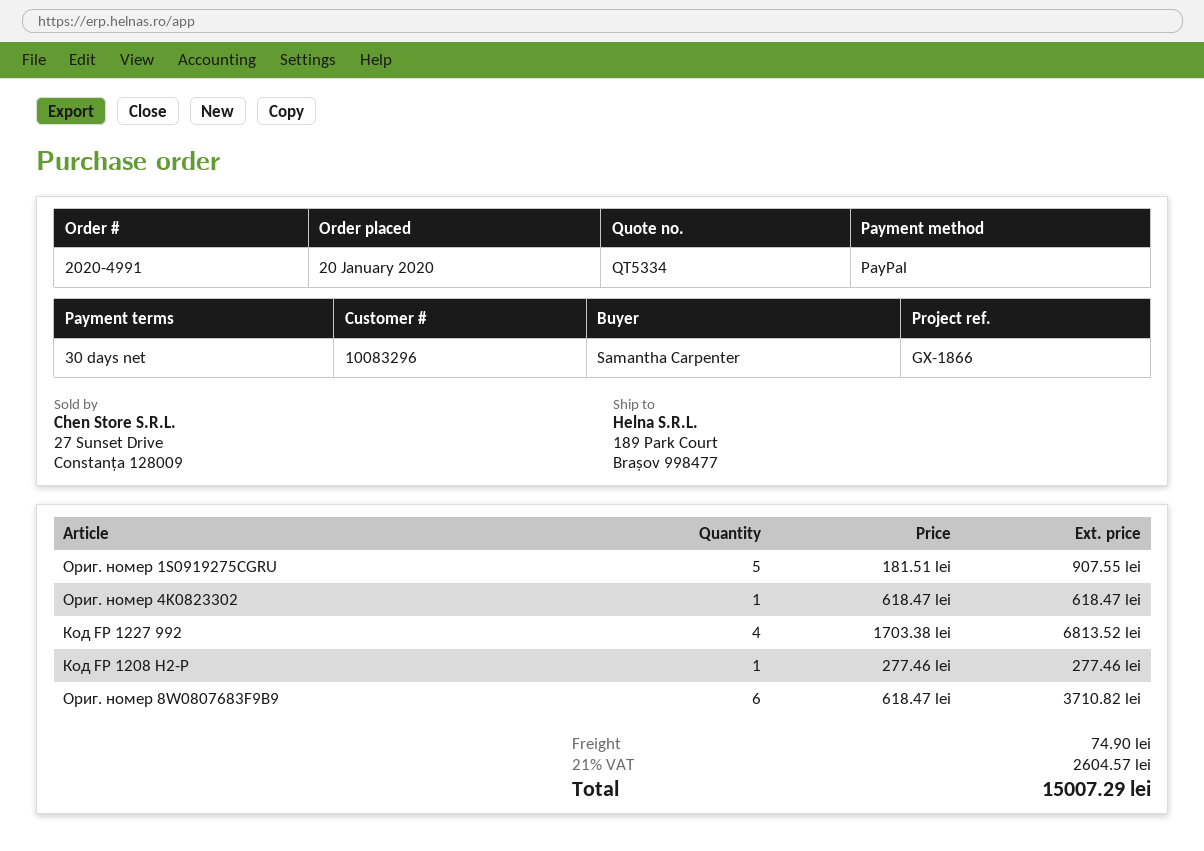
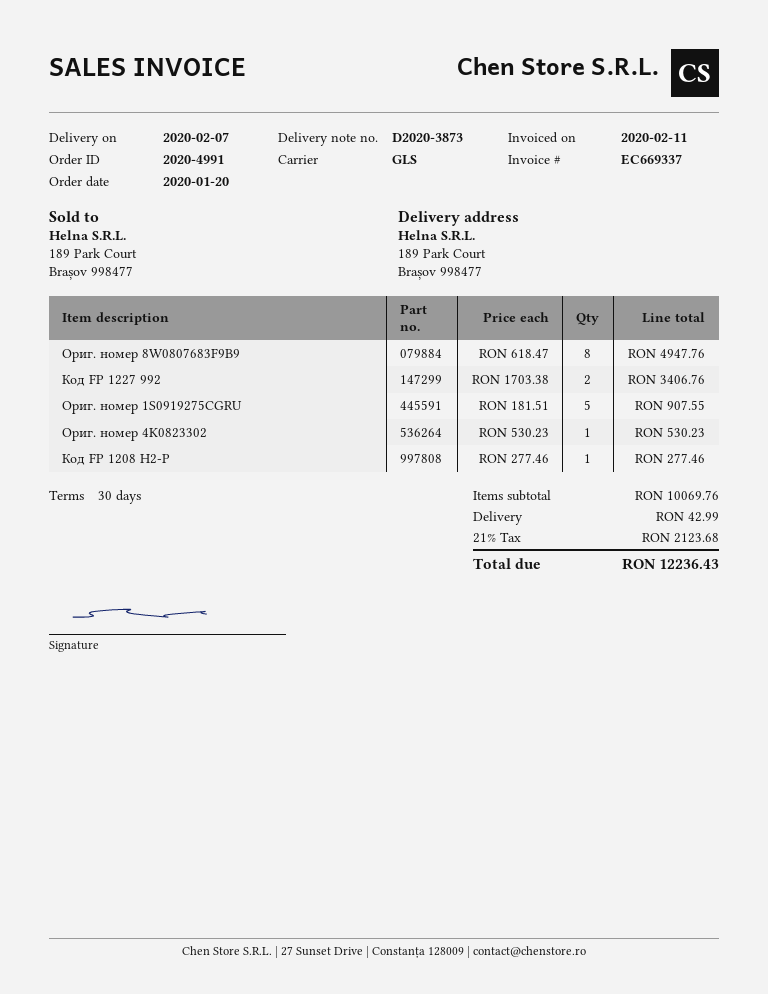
Ориг. номер 4K0823302: 1 x 618.47 = 618.47 -> 1 x 530.23 = 530.23
Код FP 1227 992: 4 x 1703.38 = 6813.52 -> 2 x 1703.38 = 3406.76
Ориг. номер 8W0807683F9B9: 6 x 618.47 = 3710.82 -> 8 x 618.47 = 4947.76
shipping: 74.90 -> 42.99
tax: 21% = 2604.57 -> 21% = 2123.68
total: 15007.29 -> 12236.43

